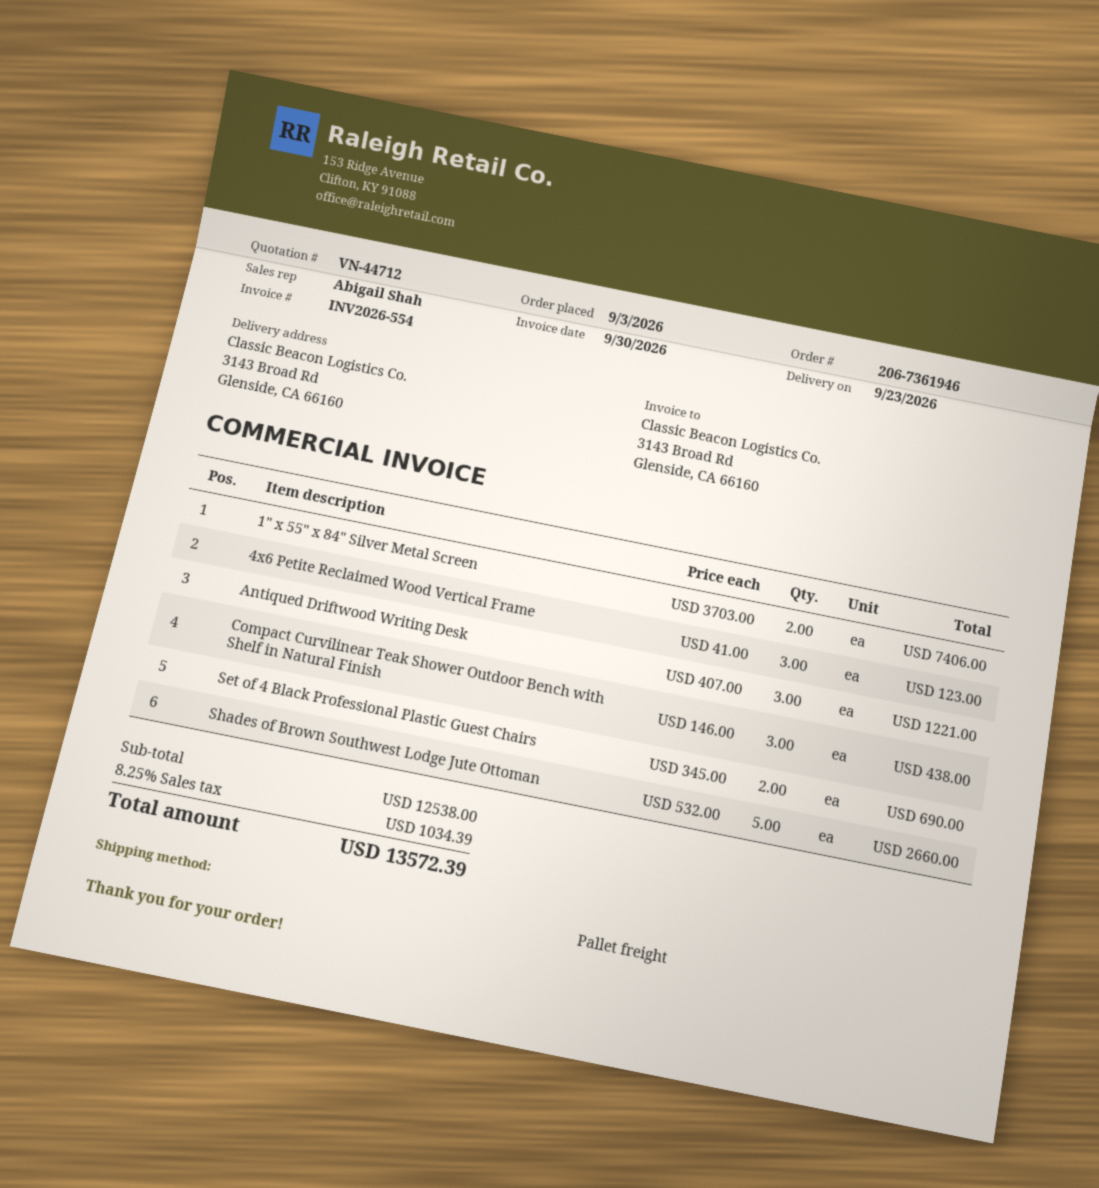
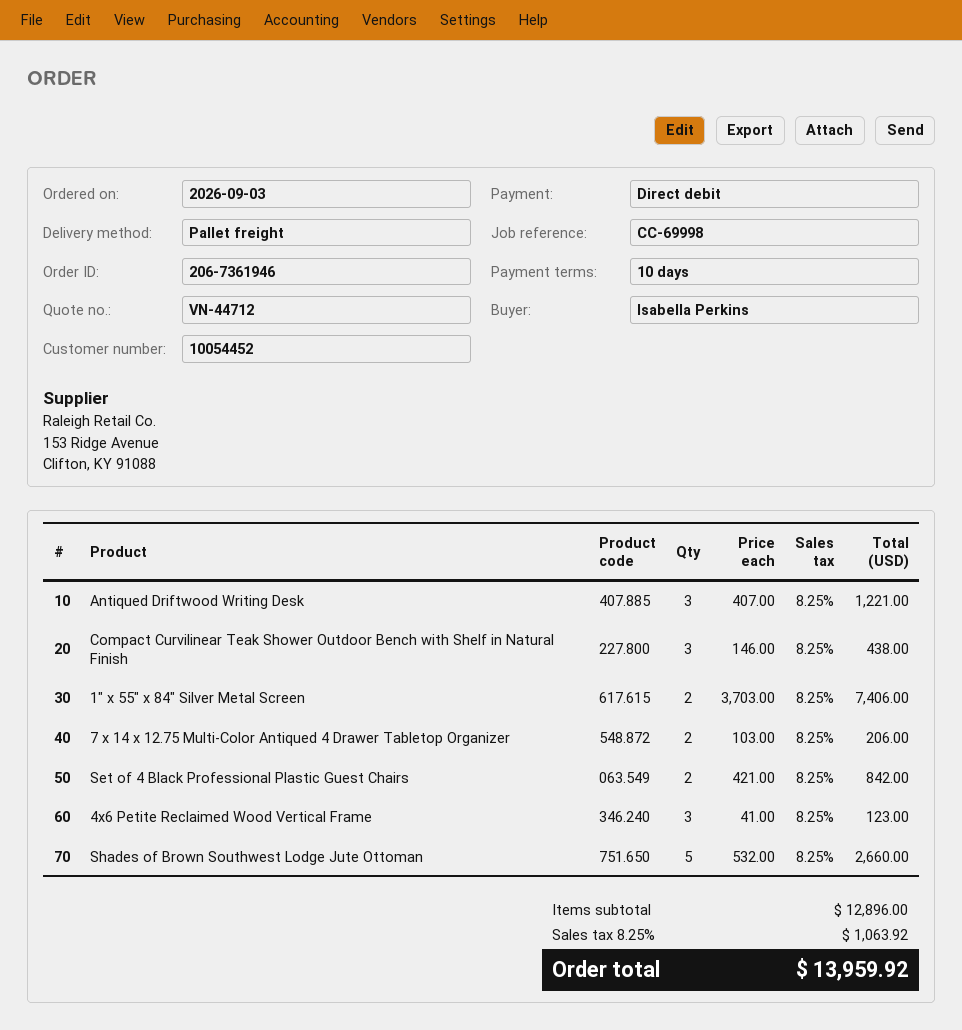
Set of 4 Black Professional Plastic Guest Chairs: 2 x 345.00 = 690.00 -> 2 x 421.00 = 842.00
7 x 14 x 12.75 Multi-Color Antiqued 4 Drawer Tabletop Organizer: none -> 2 x 103.00 = 206.00
subtotal: 12538.00 -> 12896.00
tax: 8.25% = 1034.39 -> 8.25% = 1063.92
total: 13572.39 -> 13959.92

